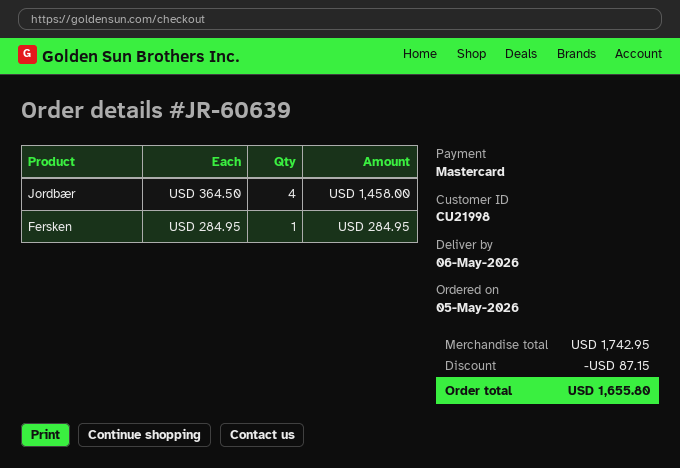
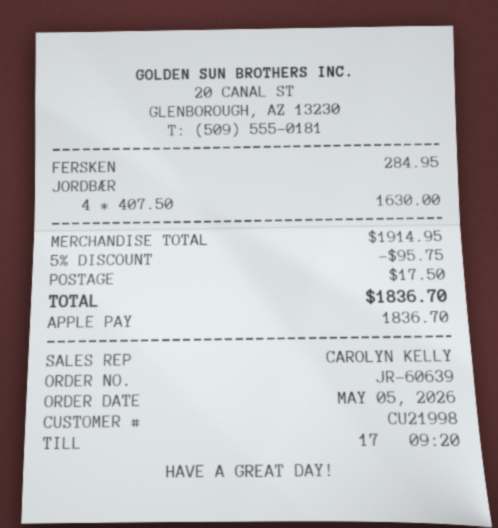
payment method: Mastercard -> Apple Pay
Jordbær: 4 x 364.50 = 1458.00 -> 4 x 407.50 = 1630.00
subtotal: 1742.95 -> 1914.95
discount: 87.15 -> 95.75
shipping: none -> 17.50
total: 1655.80 -> 1836.70

